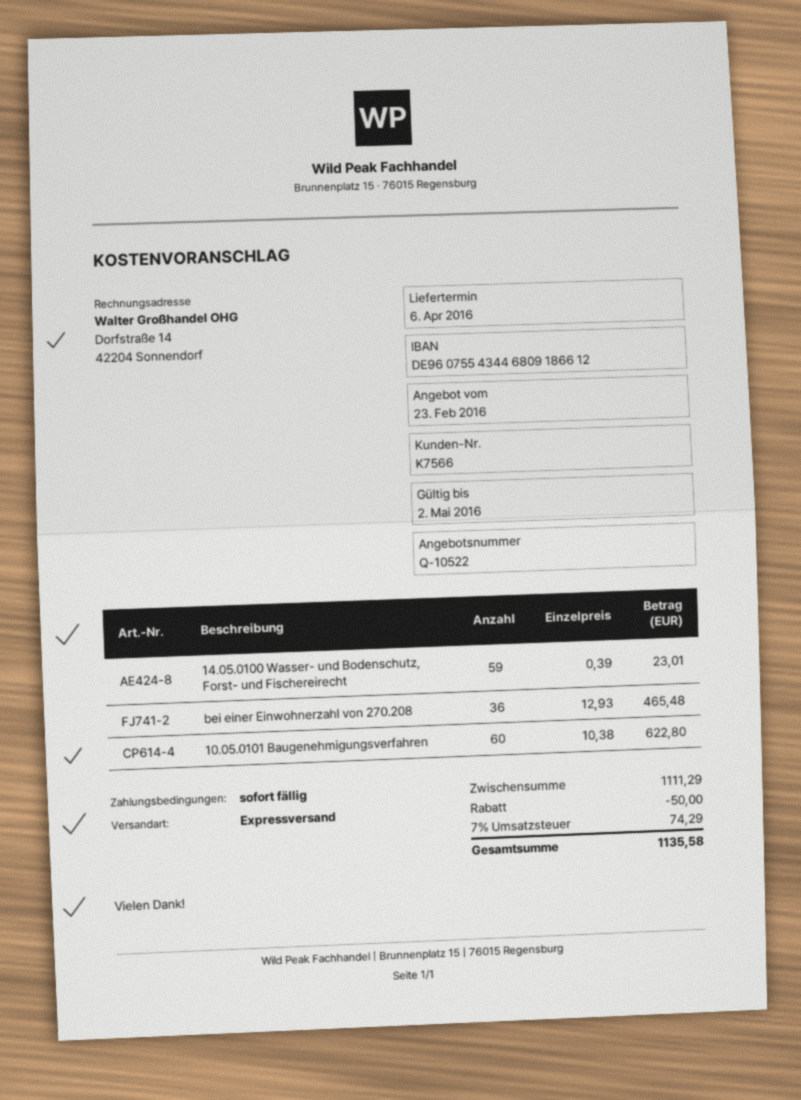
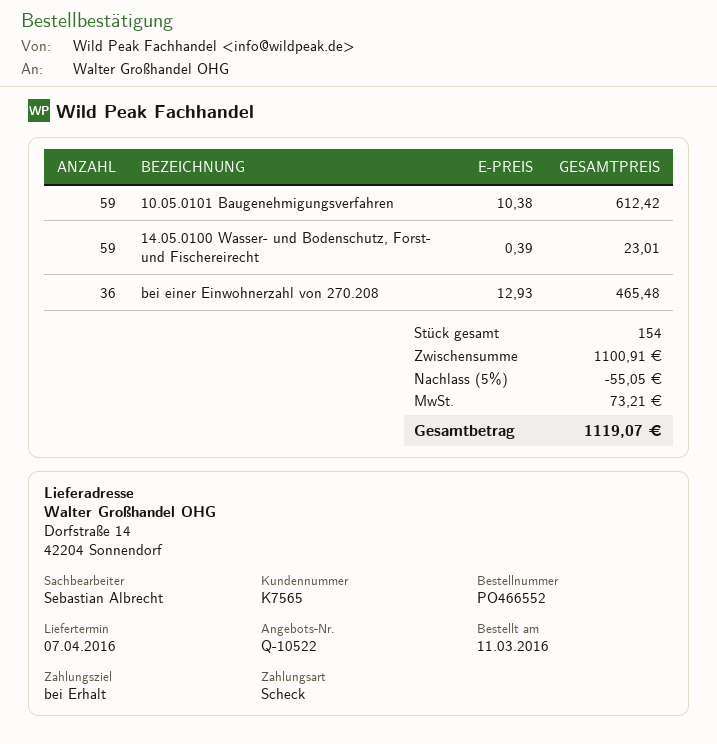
delivery date: 2016-04-06 -> 2016-04-07
customer number: K7566 -> K7565
10.05.0101 Baugenehmigungsverfahren: 60 x 10.38 = 622.80 -> 59 x 10.38 = 612.42
subtotal: 1111.29 -> 1100.91
discount: 50.00 -> 55.05
tax: 74.29 -> 73.21
total: 1135.58 -> 1119.07

